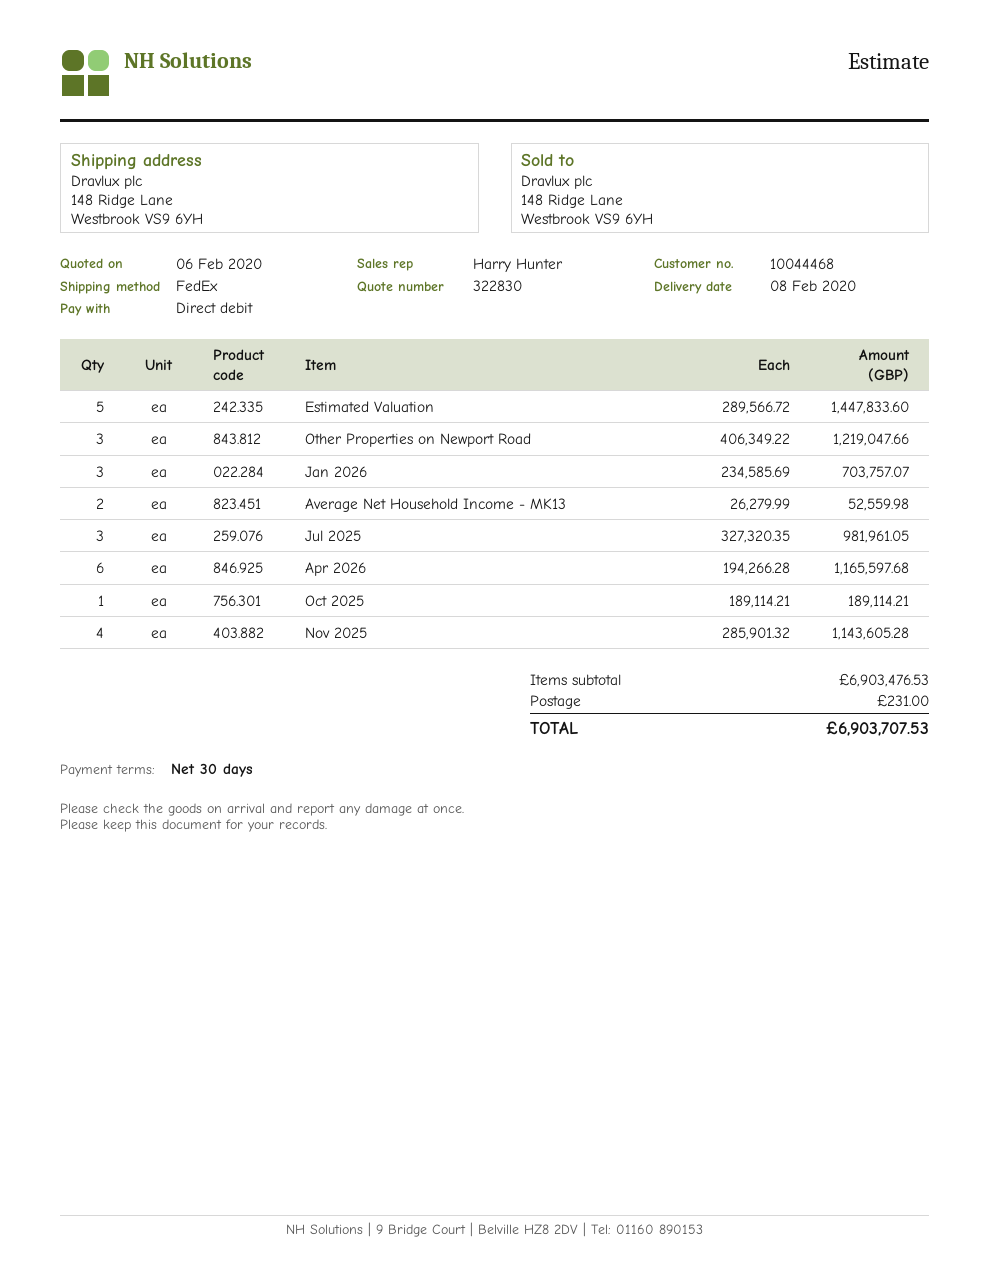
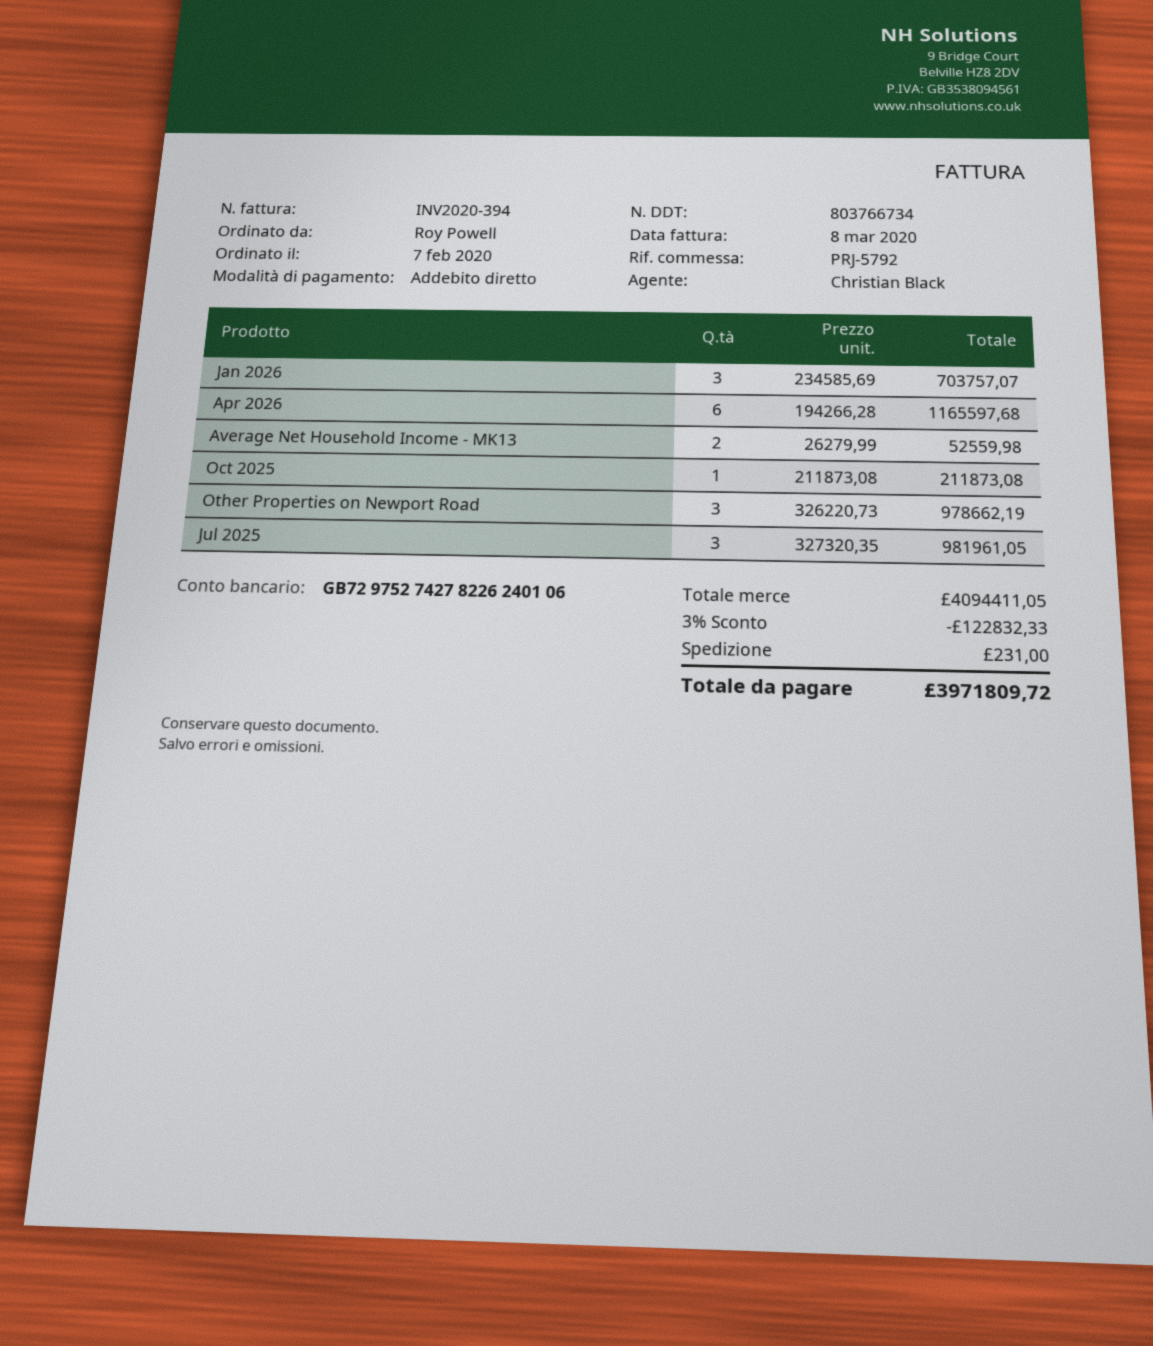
sales rep: Harry Hunter -> Christian Black
Estimated Valuation: 5 x 289566.72 = 1447833.60 -> none
Other Properties on Newport Road: 3 x 406349.22 = 1219047.66 -> 3 x 326220.73 = 978662.19
Oct 2025: 1 x 189114.21 = 189114.21 -> 1 x 211873.08 = 211873.08
Nov 2025: 4 x 285901.32 = 1143605.28 -> none
subtotal: 6903476.53 -> 4094411.05
discount: none -> 3% = 122832.33
total: 6903707.53 -> 3971809.72

